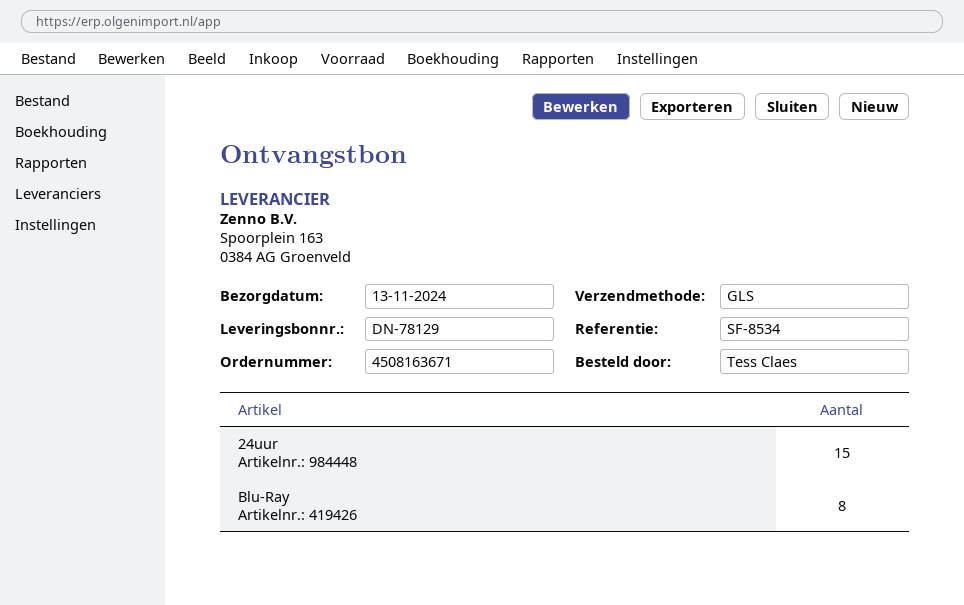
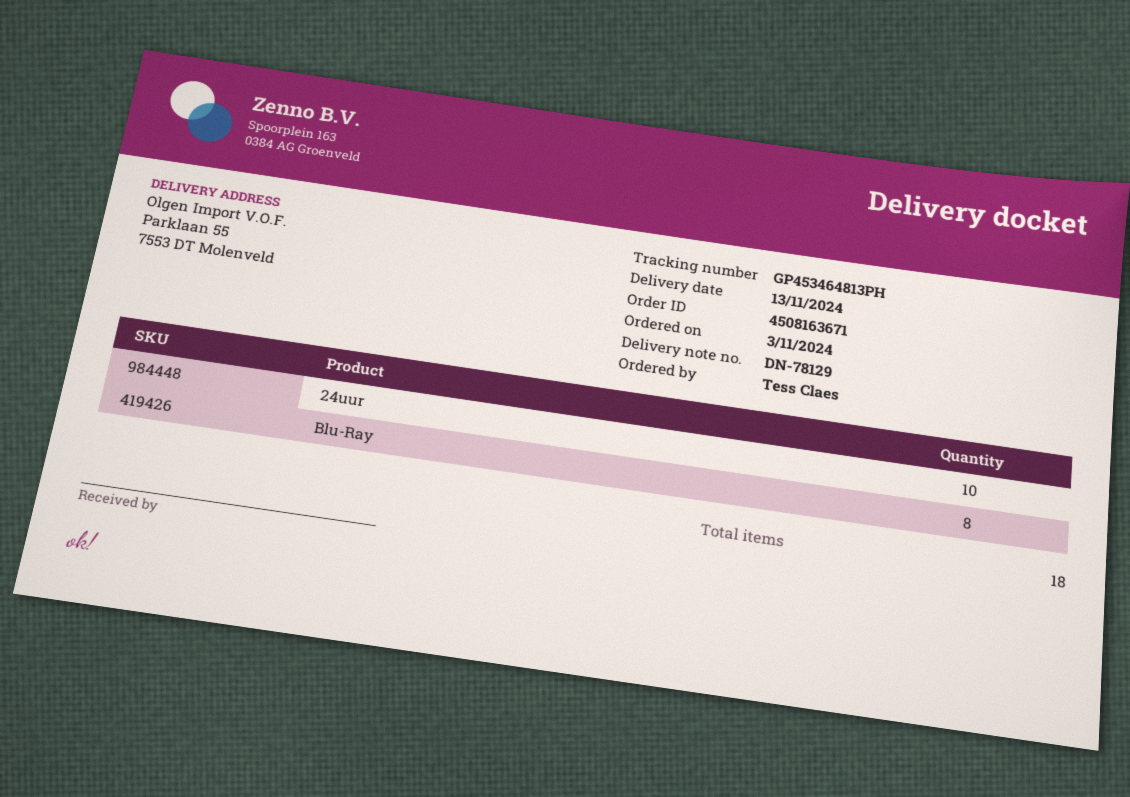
24uur: 15 -> 10

